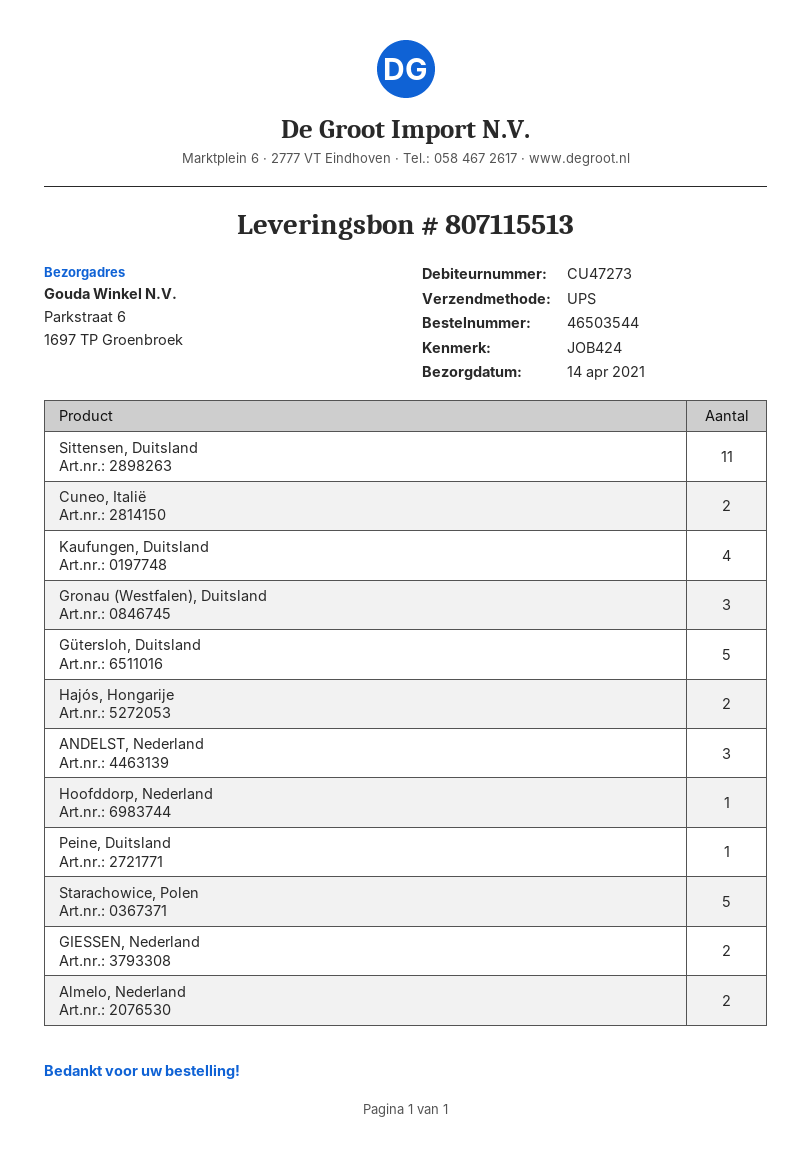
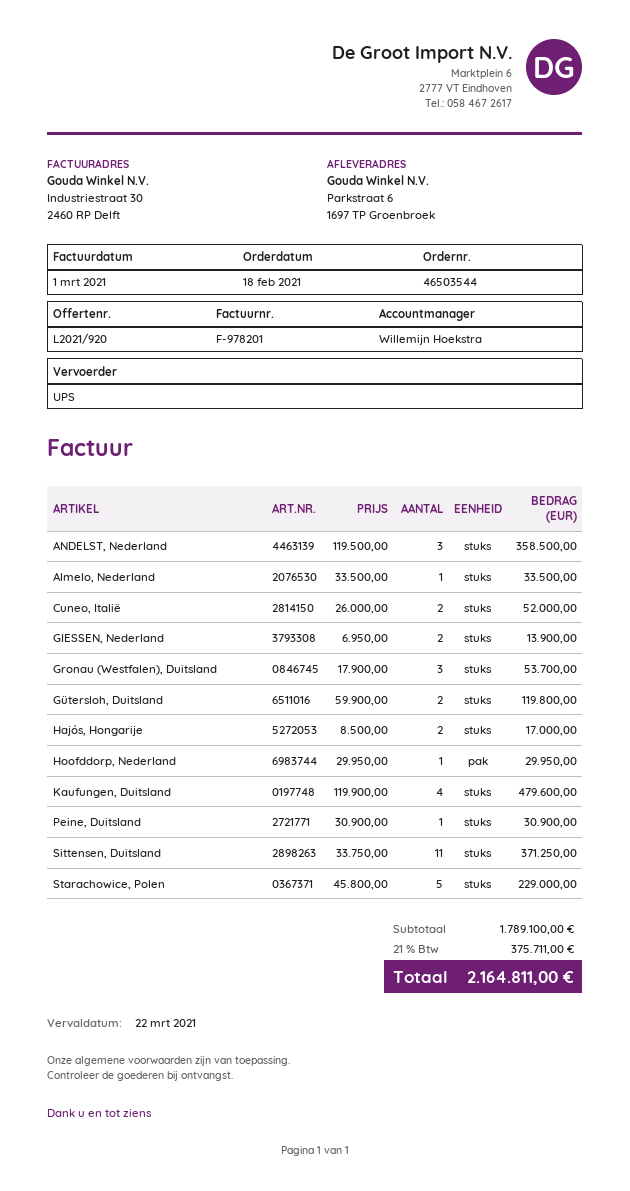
Gütersloh, Duitsland: 5 -> 2
Almelo, Nederland: 2 -> 1

